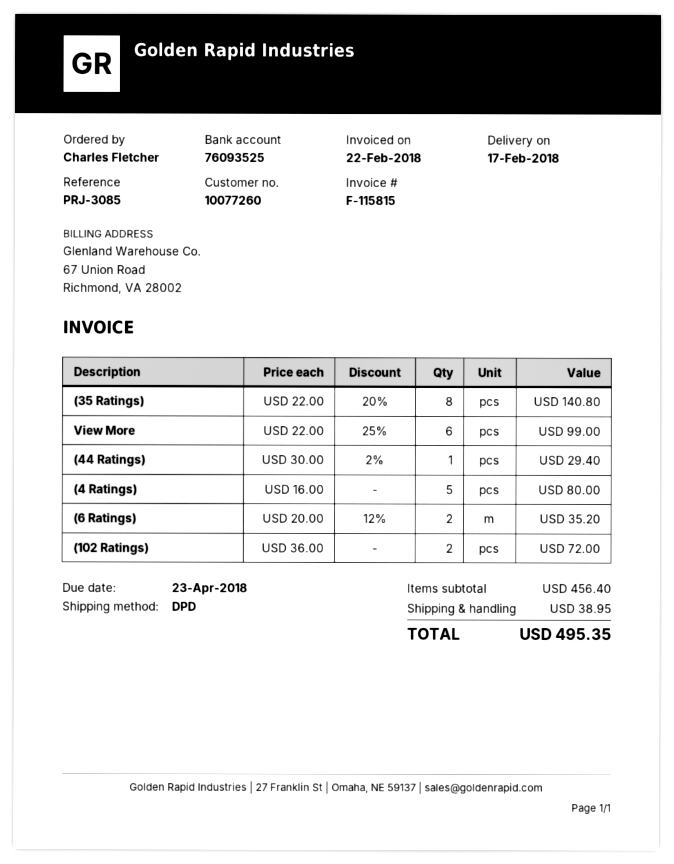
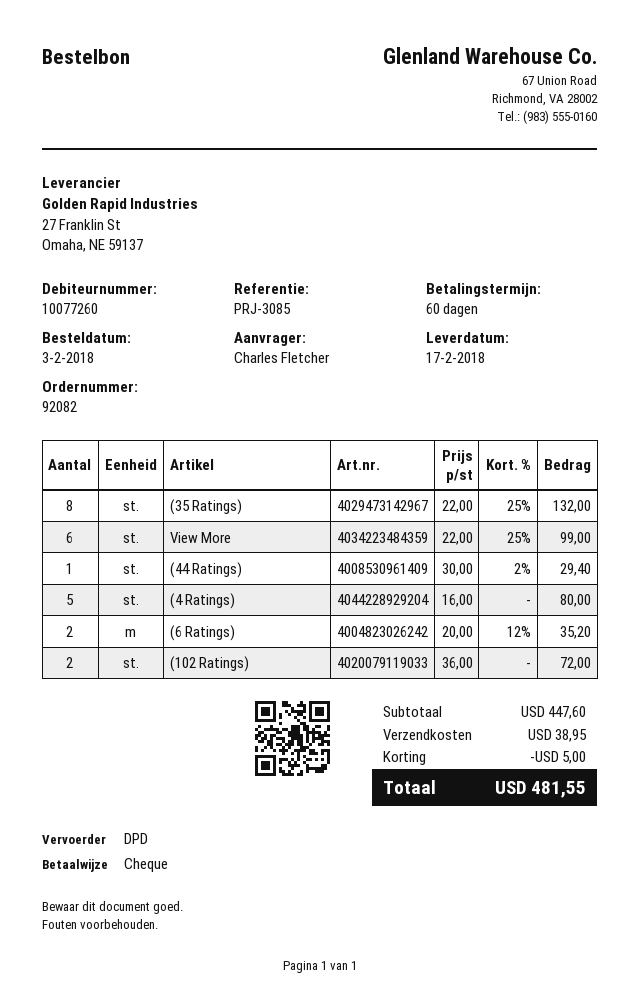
(35 Ratings): 8 x 22.00 - 20% = 140.80 -> 8 x 22.00 - 25% = 132.00
subtotal: 456.40 -> 447.60
discount: none -> 5.00
total: 495.35 -> 481.55

